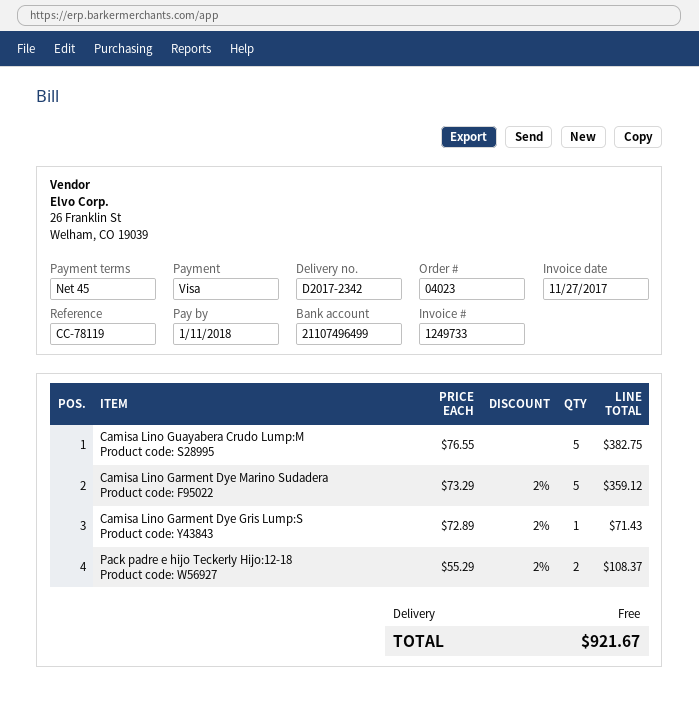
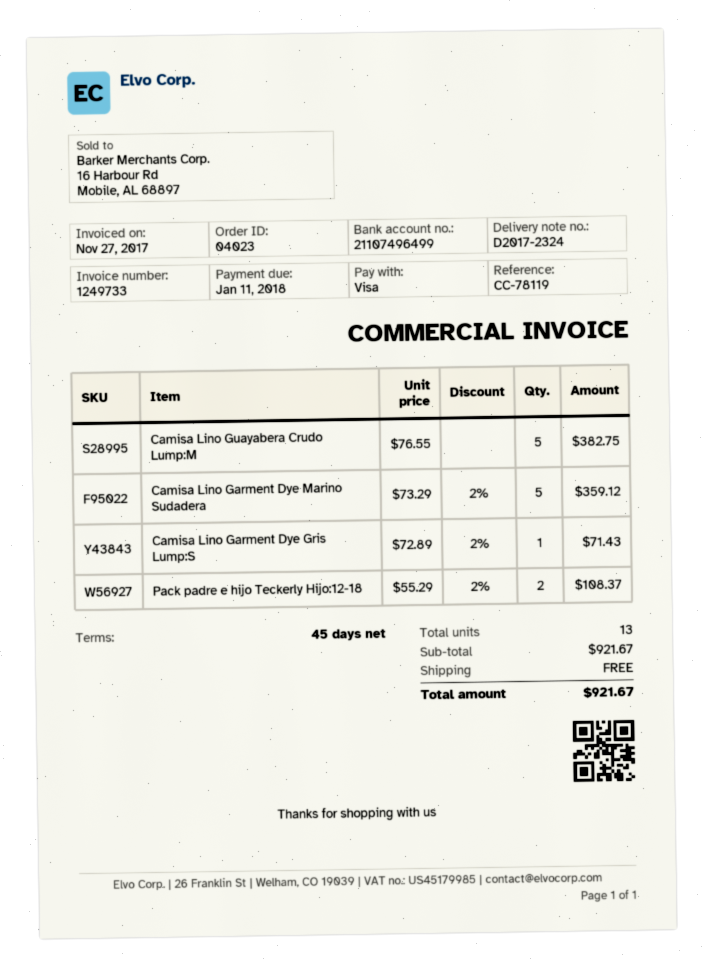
delivery note number: D2017-2342 -> D2017-2324

